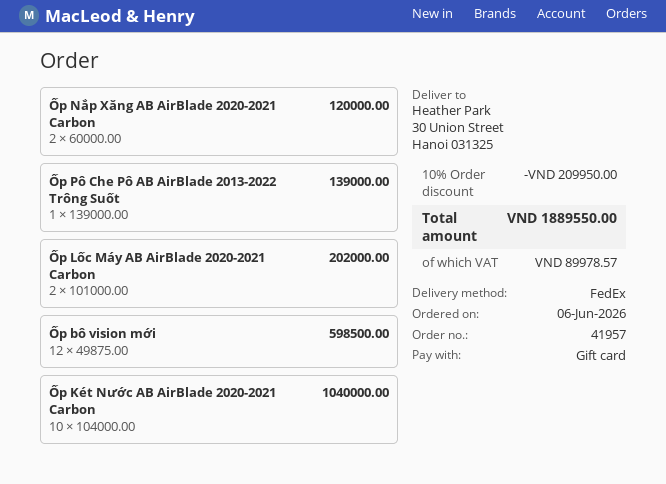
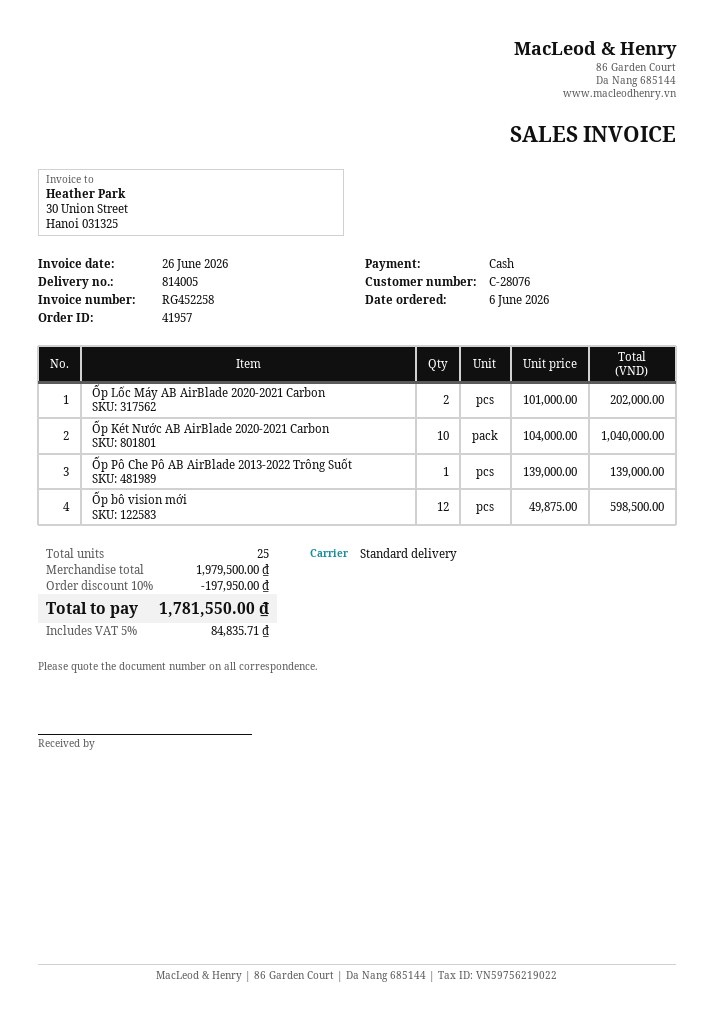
payment method: gift card -> cash
shipping method: FedEx -> standard
Ốp Nắp Xăng AB AirBlade 2020-2021 Carbon: 2 x 60000.00 = 120000.00 -> none
discount: 10% = 209950.00 -> 10% = 197950.00
tax: 89978.57 -> 84835.71
total: 1889550.00 -> 1781550.00

